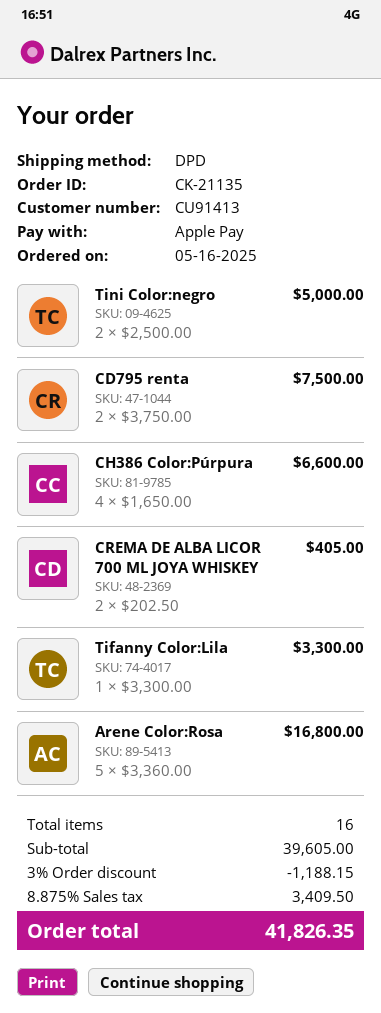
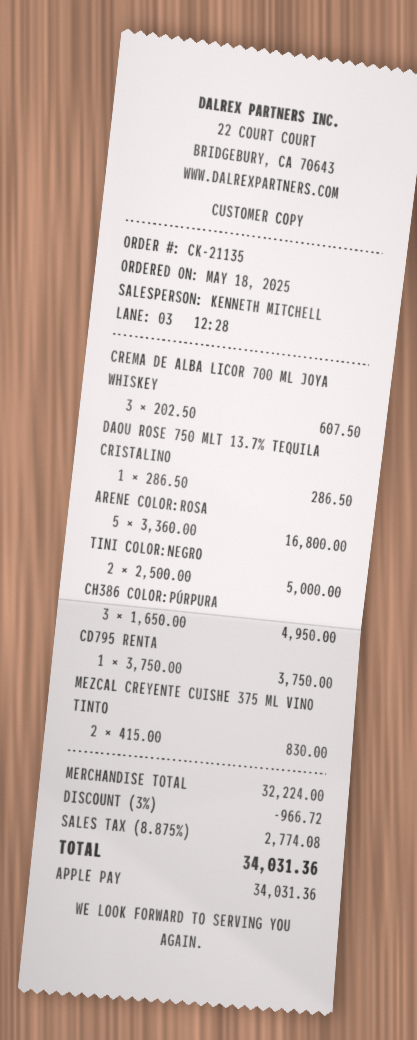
order date: 2025-05-16 -> 2025-05-18
CD795 renta: 2 x 3750.00 = 7500.00 -> 1 x 3750.00 = 3750.00
CH386 Color:Púrpura: 4 x 1650.00 = 6600.00 -> 3 x 1650.00 = 4950.00
CREMA DE ALBA LICOR 700 ML JOYA WHISKEY: 2 x 202.50 = 405.00 -> 3 x 202.50 = 607.50
Tifanny Color:Lila: 1 x 3300.00 = 3300.00 -> none
DAOU ROSE 750 MLT 13.7% TEQUILA CRISTALINO: none -> 1 x 286.50 = 286.50
MEZCAL CREYENTE CUISHE 375 ML VINO TINTO: none -> 2 x 415.00 = 830.00
subtotal: 39605.00 -> 32224.00
discount: 3% = 1188.15 -> 3% = 966.72
tax: 8.875% = 3409.50 -> 8.875% = 2774.08
total: 41826.35 -> 34031.36

